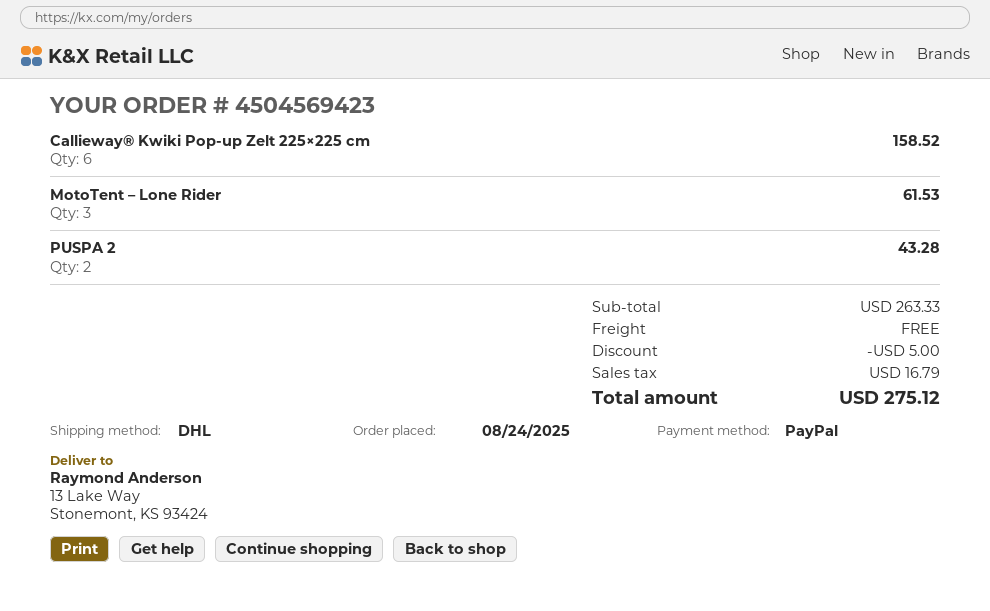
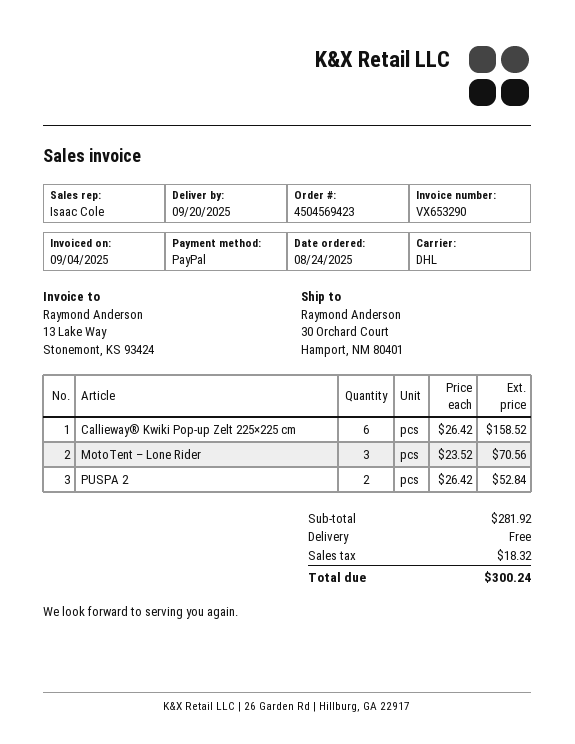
ship to: 13 Lake Way, Stonemont, KS 93424 -> 30 Orchard Court, Hamport, NM 80401
MotoTent – Lone Rider: 3 for 61.53 -> 3 for 70.56
PUSPA 2: 2 for 43.28 -> 2 for 52.84
subtotal: 263.33 -> 281.92
discount: 5.00 -> none
tax: 16.79 -> 18.32
total: 275.12 -> 300.24

